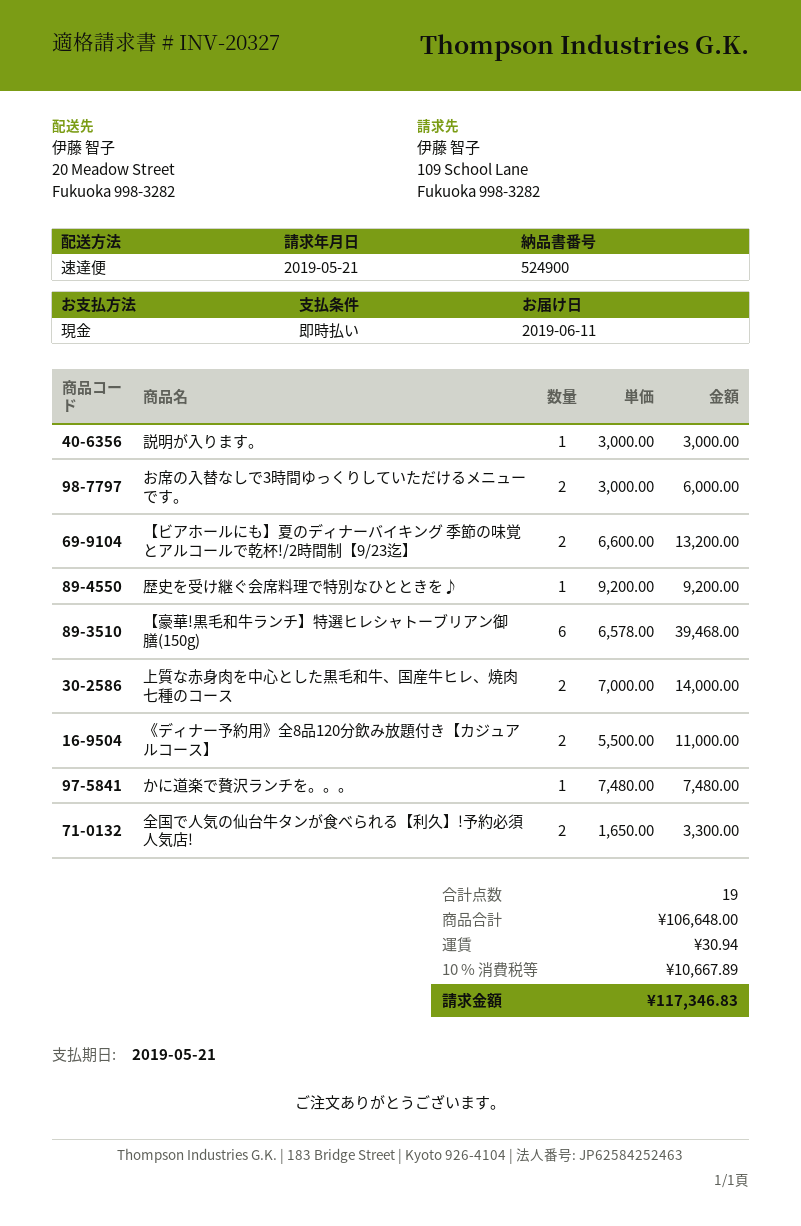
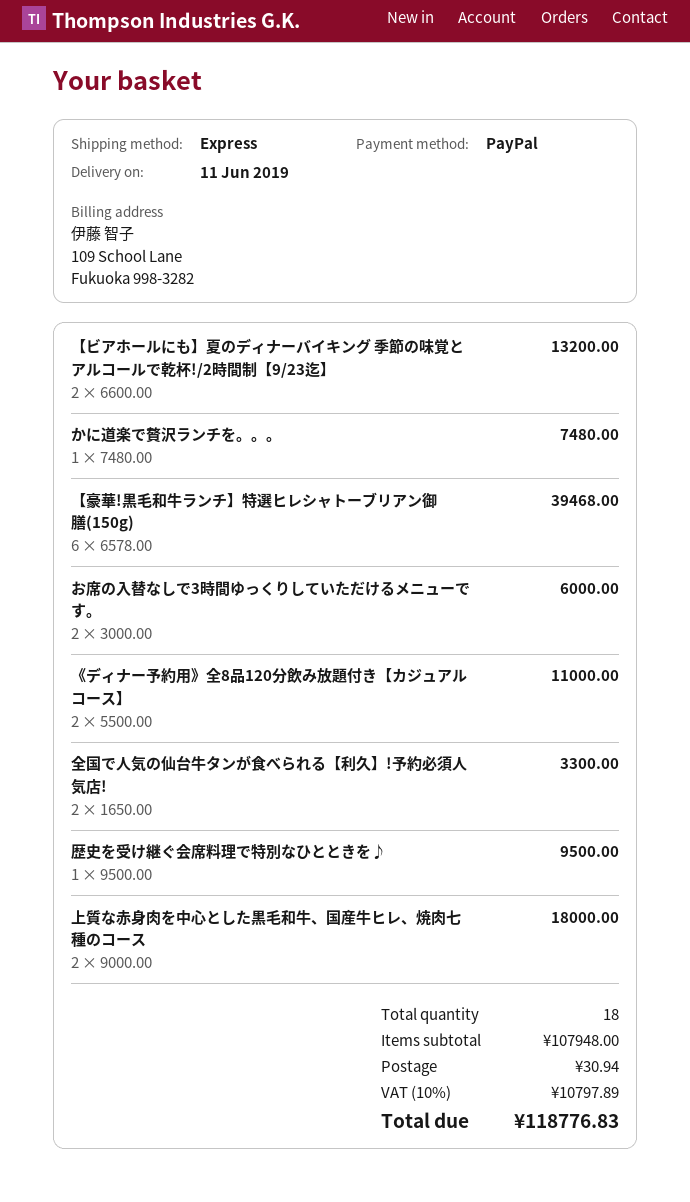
payment method: cash -> PayPal
説明が入ります。: 1 x 3000.00 = 3000.00 -> none
歴史を受け継ぐ会席料理で特別なひとときを♪: 1 x 9200.00 = 9200.00 -> 1 x 9500.00 = 9500.00
上質な赤身肉を中心とした黒毛和牛、国産牛ヒレ、焼肉七種のコース: 2 x 7000.00 = 14000.00 -> 2 x 9000.00 = 18000.00
total quantity: 19 -> 18
subtotal: 106648.00 -> 107948.00
tax: 10% = 10667.89 -> 10% = 10797.89
total: 117346.83 -> 118776.83

